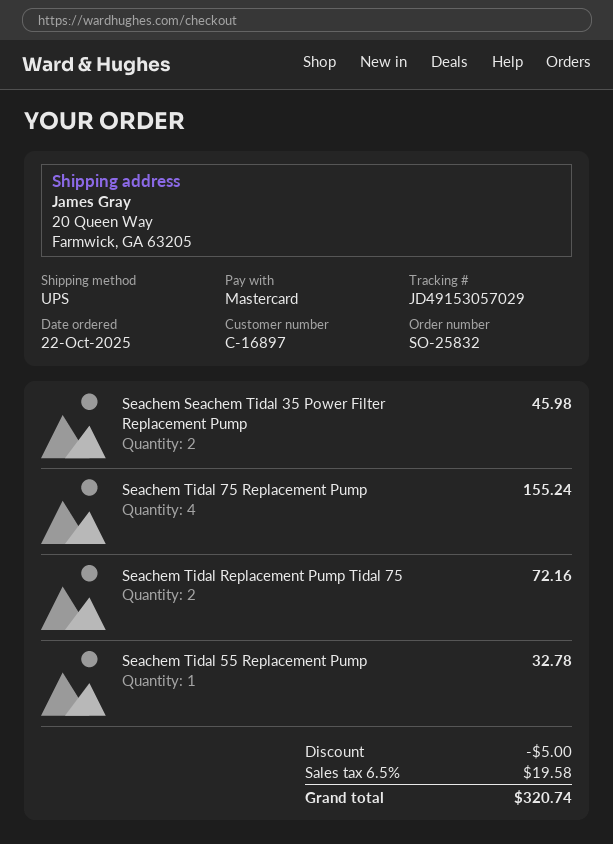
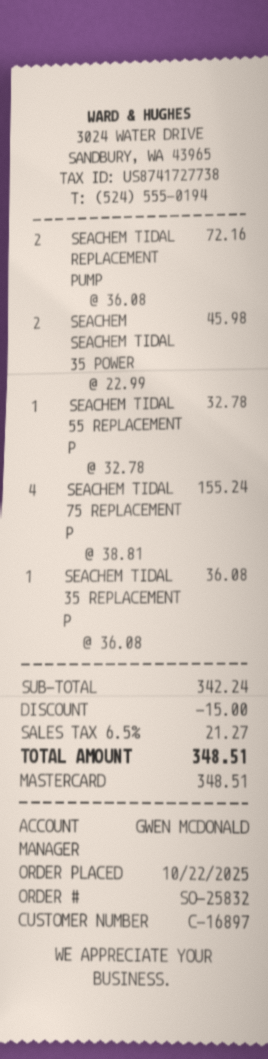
SEACHEM TIDAL 35 REPLACEMENT P: none -> 1 for 36.08
discount: 5.00 -> 15.00
tax: 6.5% = 19.58 -> 6.5% = 21.27
total: 320.74 -> 348.51

